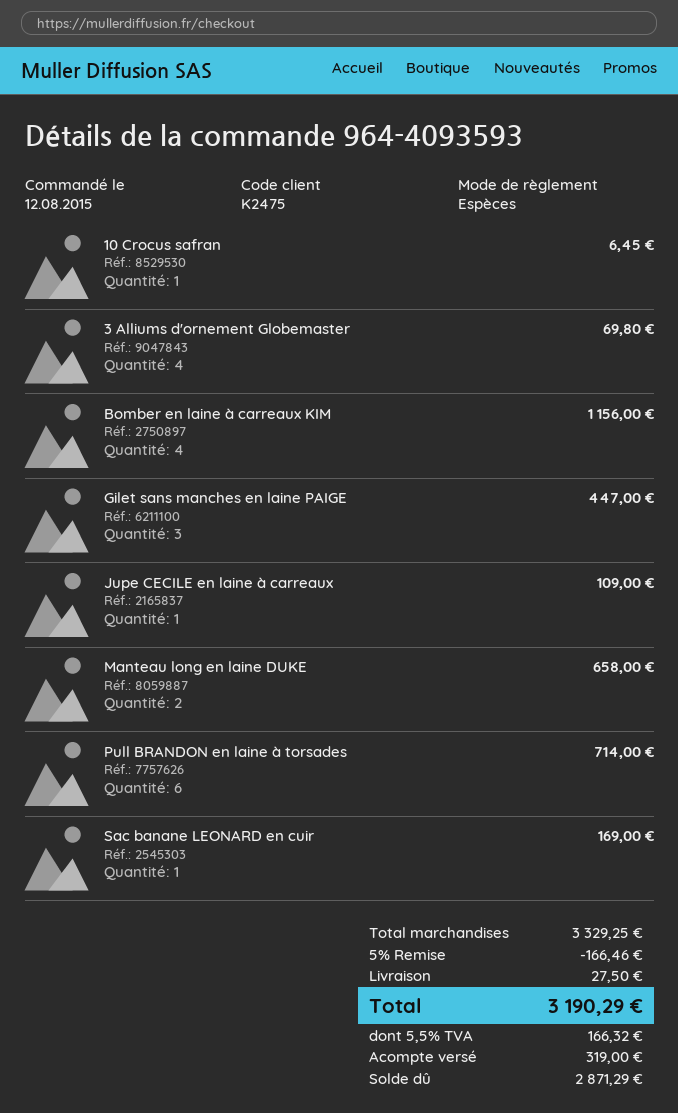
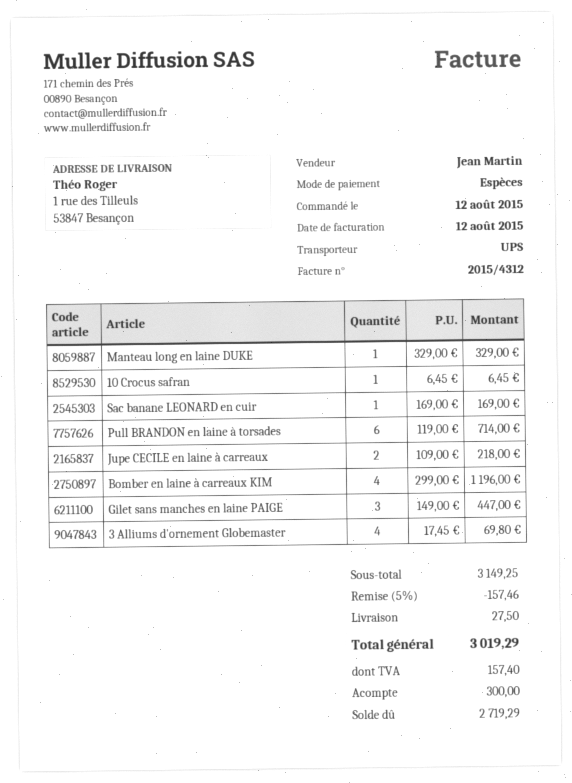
Bomber en laine à carreaux KIM: 4 for 1156.00 -> 4 for 1196.00
Jupe CECILE en laine à carreaux: 1 for 109.00 -> 2 for 218.00
Manteau long en laine DUKE: 2 for 658.00 -> 1 for 329.00
subtotal: 3329.25 -> 3149.25
discount: 5% = 166.46 -> 5% = 157.46
tax: 166.32 -> 157.40
total: 3190.29 -> 3019.29
deposit: 319.00 -> 300.00
balance: 2871.29 -> 2719.29

